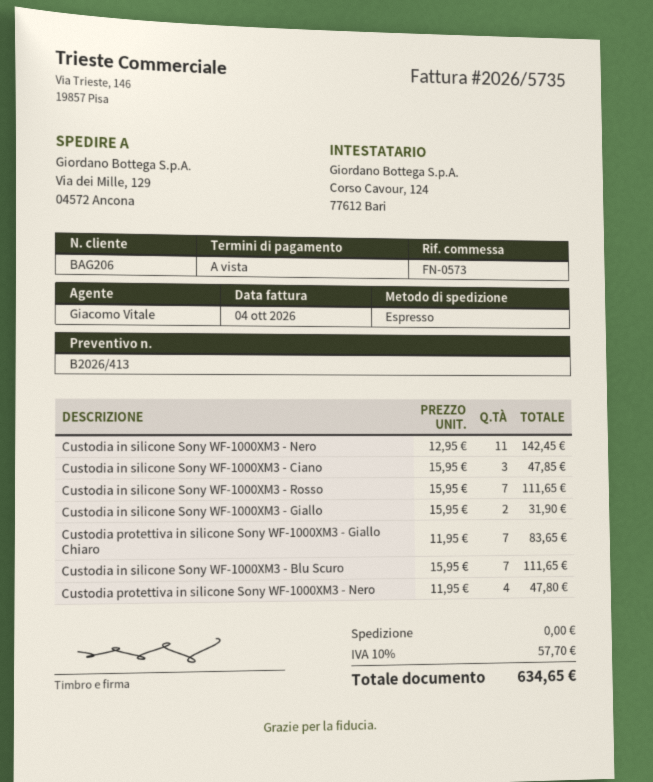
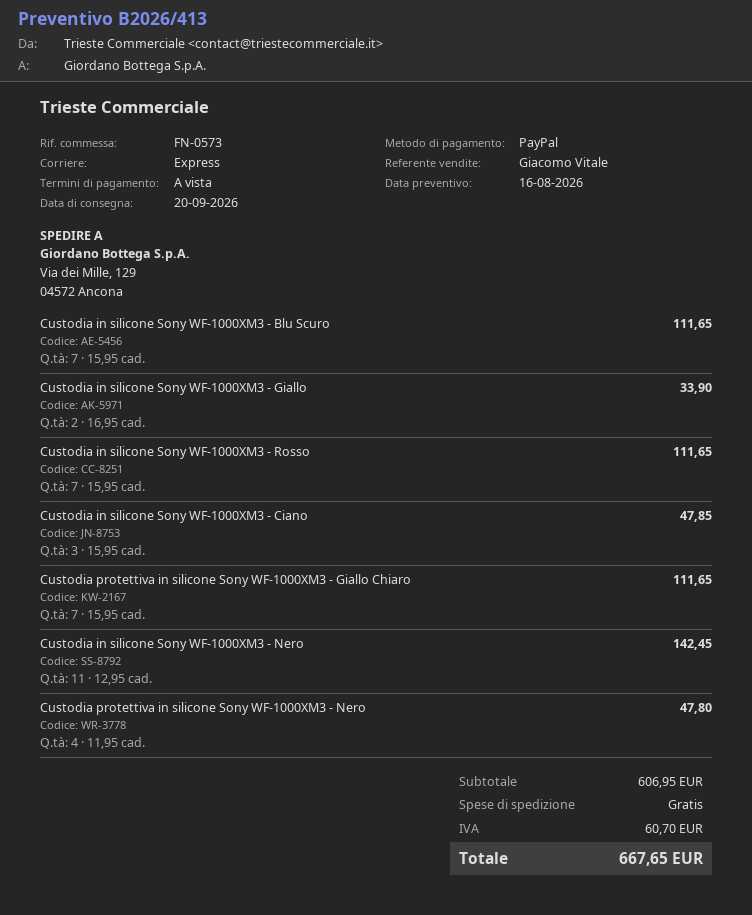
Custodia in silicone Sony WF-1000XM3 - Giallo: 2 x 15.95 = 31.90 -> 2 x 16.95 = 33.90
Custodia protettiva in silicone Sony WF-1000XM3 - Giallo Chiaro: 7 x 11.95 = 83.65 -> 7 x 15.95 = 111.65
tax: 57.70 -> 60.70
total: 634.65 -> 667.65

